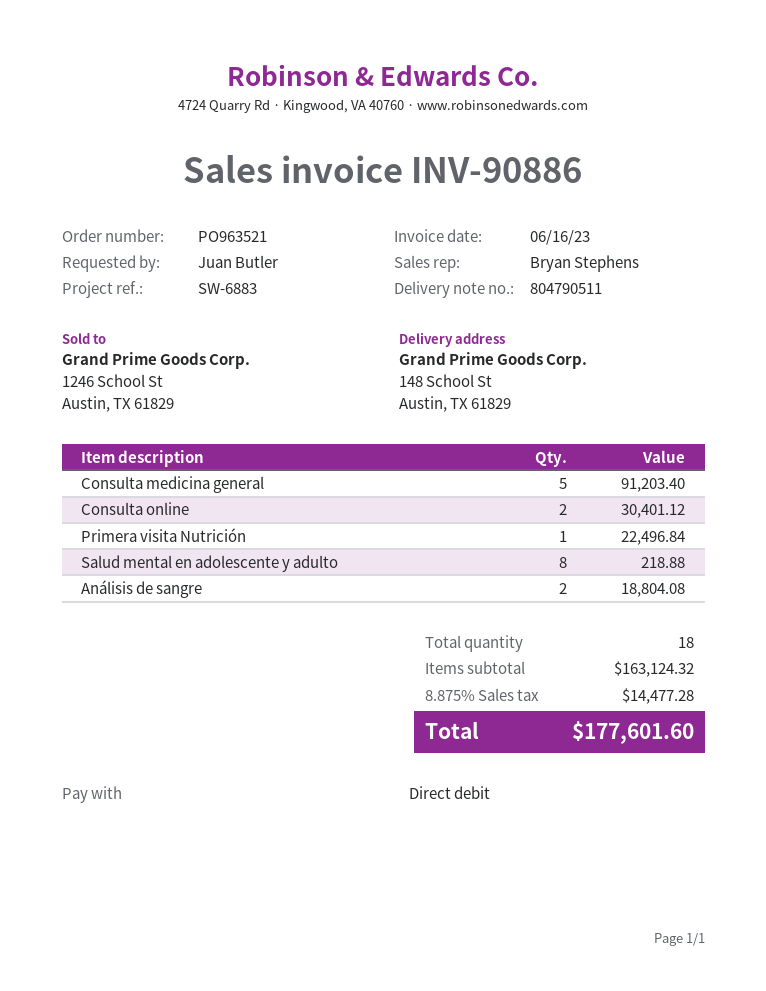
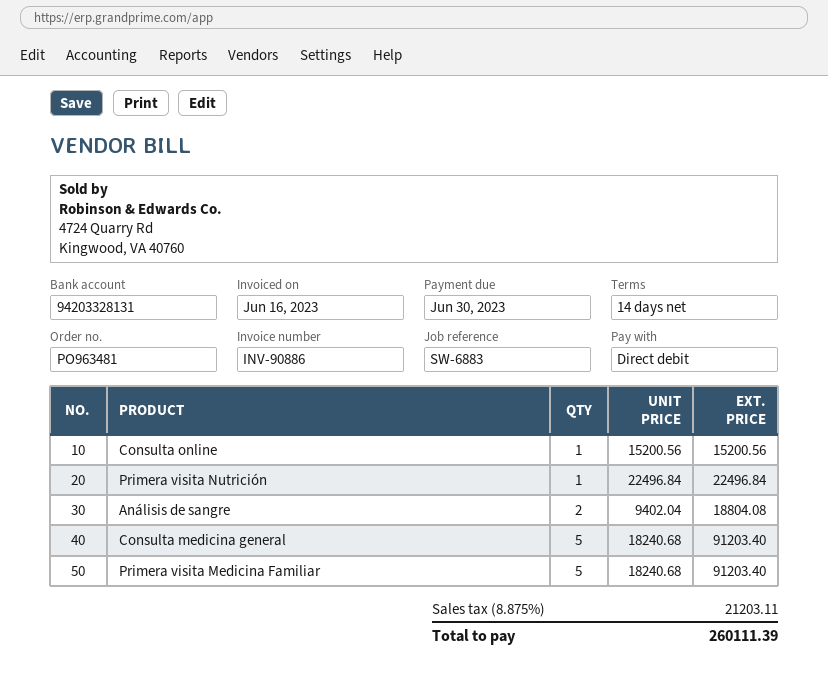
order number: PO963521 -> PO963481
Consulta online: 2 for 30401.12 -> 1 for 15200.56
Salud mental en adolescente y adulto: 8 for 218.88 -> none
Primera visita Medicina Familiar: none -> 5 for 91203.40
tax: 8.875% = 14477.28 -> 8.875% = 21203.11
total: 177601.60 -> 260111.39

